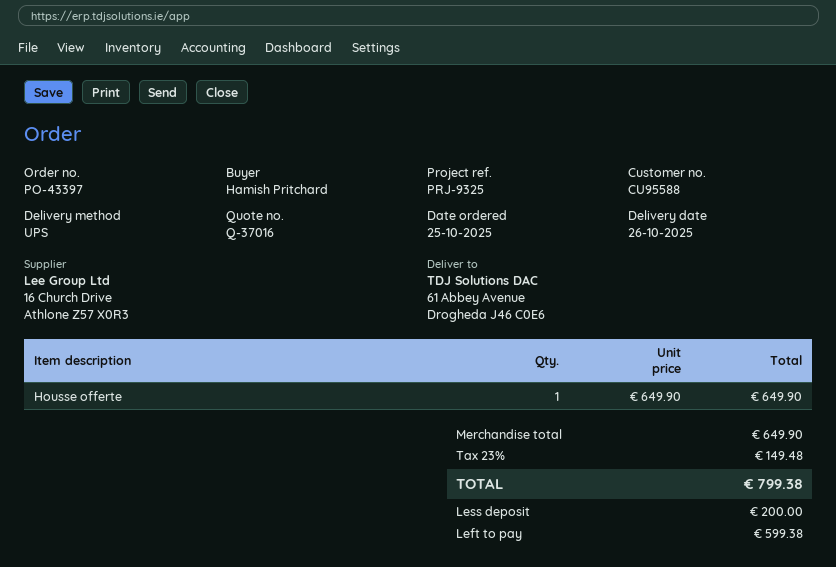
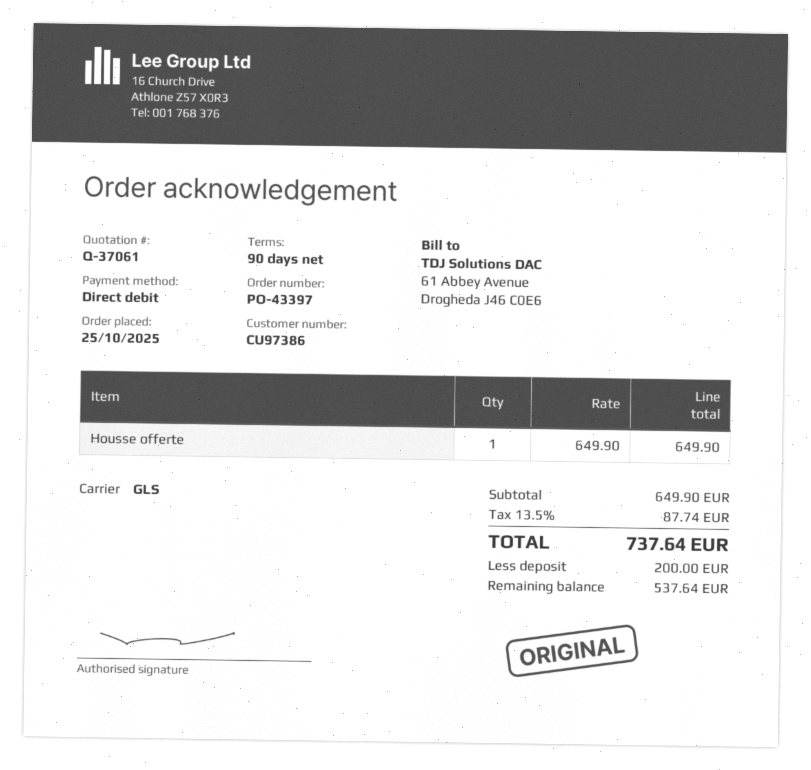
quote number: Q-37016 -> Q-37061
customer number: CU95588 -> CU97386
shipping method: UPS -> GLS
tax: 23% = 149.48 -> 13.5% = 87.74
total: 799.38 -> 737.64
balance: 599.38 -> 537.64

